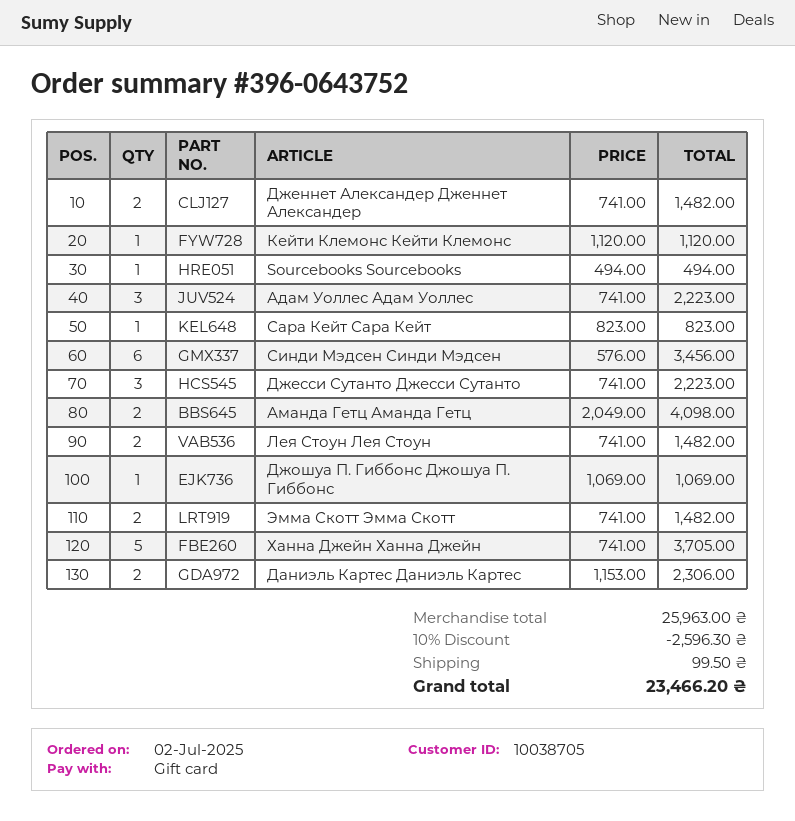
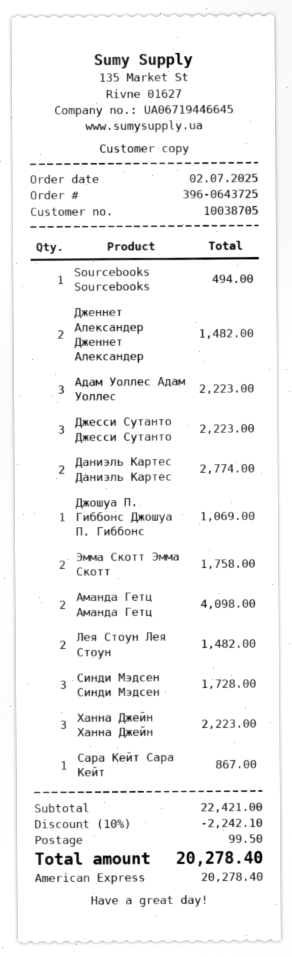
order number: 396-0643752 -> 396-0643725
payment method: gift card -> American Express
Кейти Клемонс Кейти Клемонс: 1 for 1120.00 -> none
Сара Кейт Сара Кейт: 1 for 823.00 -> 1 for 867.00
Синди Мэдсен Синди Мэдсен: 6 for 3456.00 -> 3 for 1728.00
Эмма Скотт Эмма Скотт: 2 for 1482.00 -> 2 for 1758.00
Ханна Джейн Ханна Джейн: 5 for 3705.00 -> 3 for 2223.00
Даниэль Картес Даниэль Картес: 2 for 2306.00 -> 2 for 2774.00
subtotal: 25963.00 -> 22421.00
discount: 10% = 2596.30 -> 10% = 2242.10
total: 23466.20 -> 20278.40

